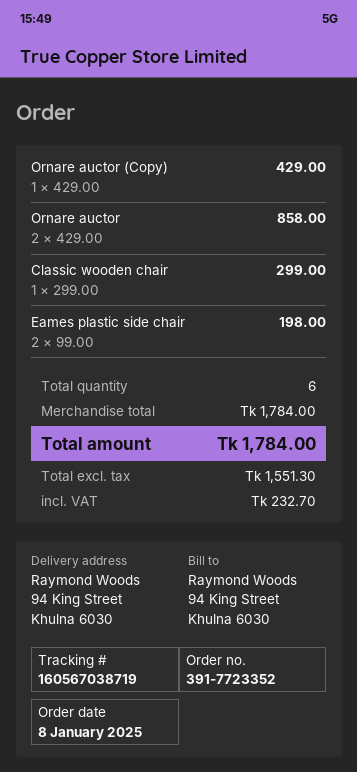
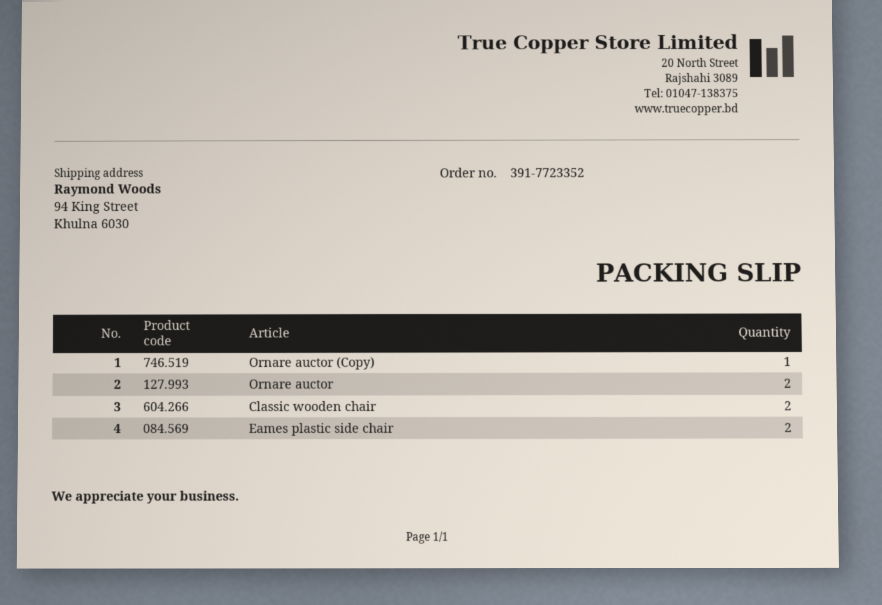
Classic wooden chair: 1 -> 2

